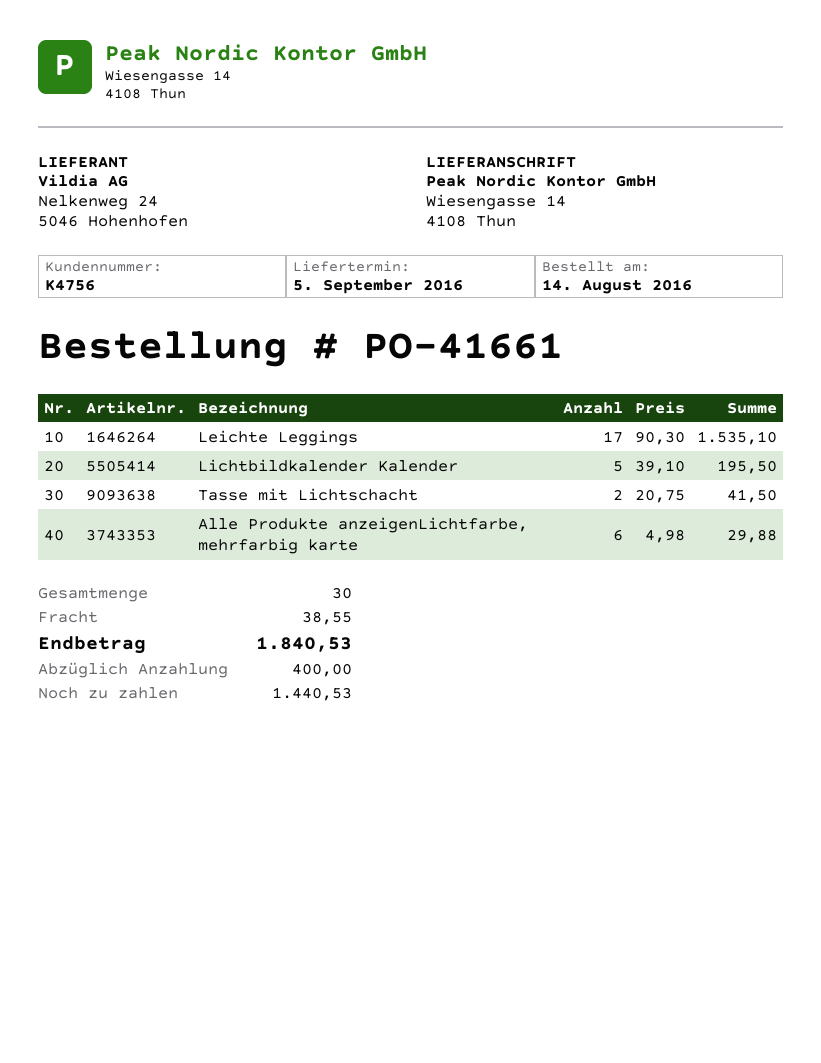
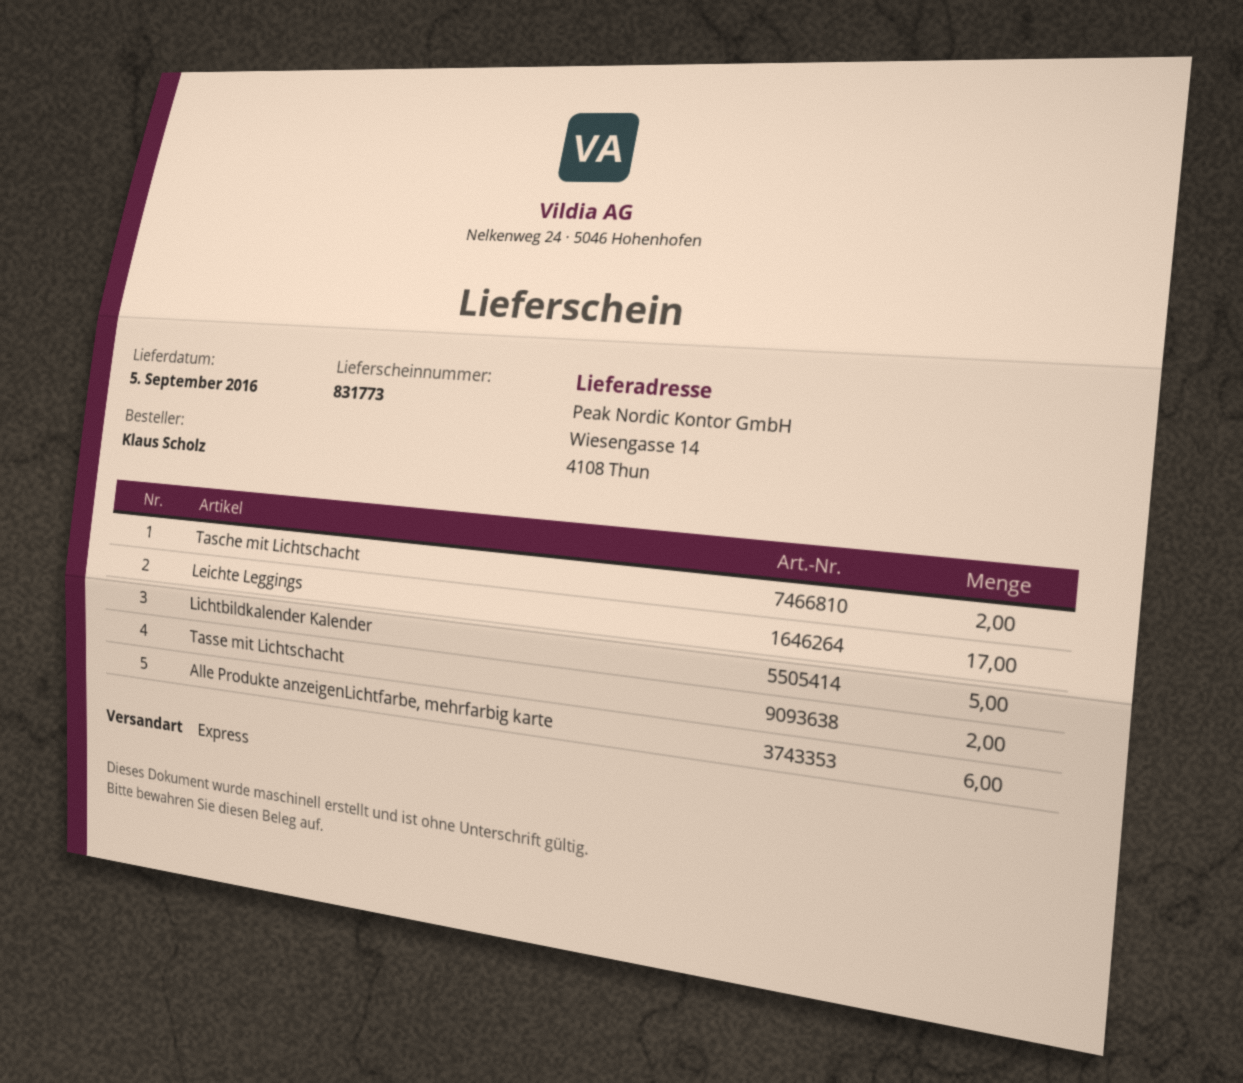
Tasche mit Lichtschacht: none -> 2

